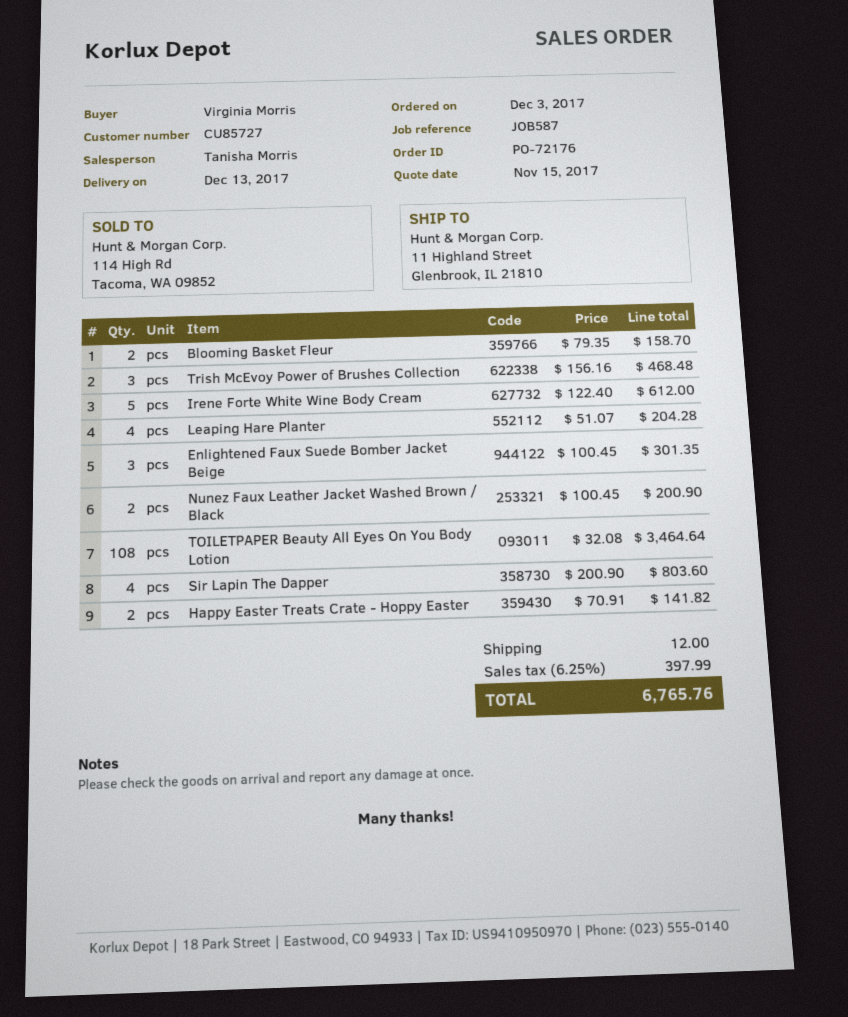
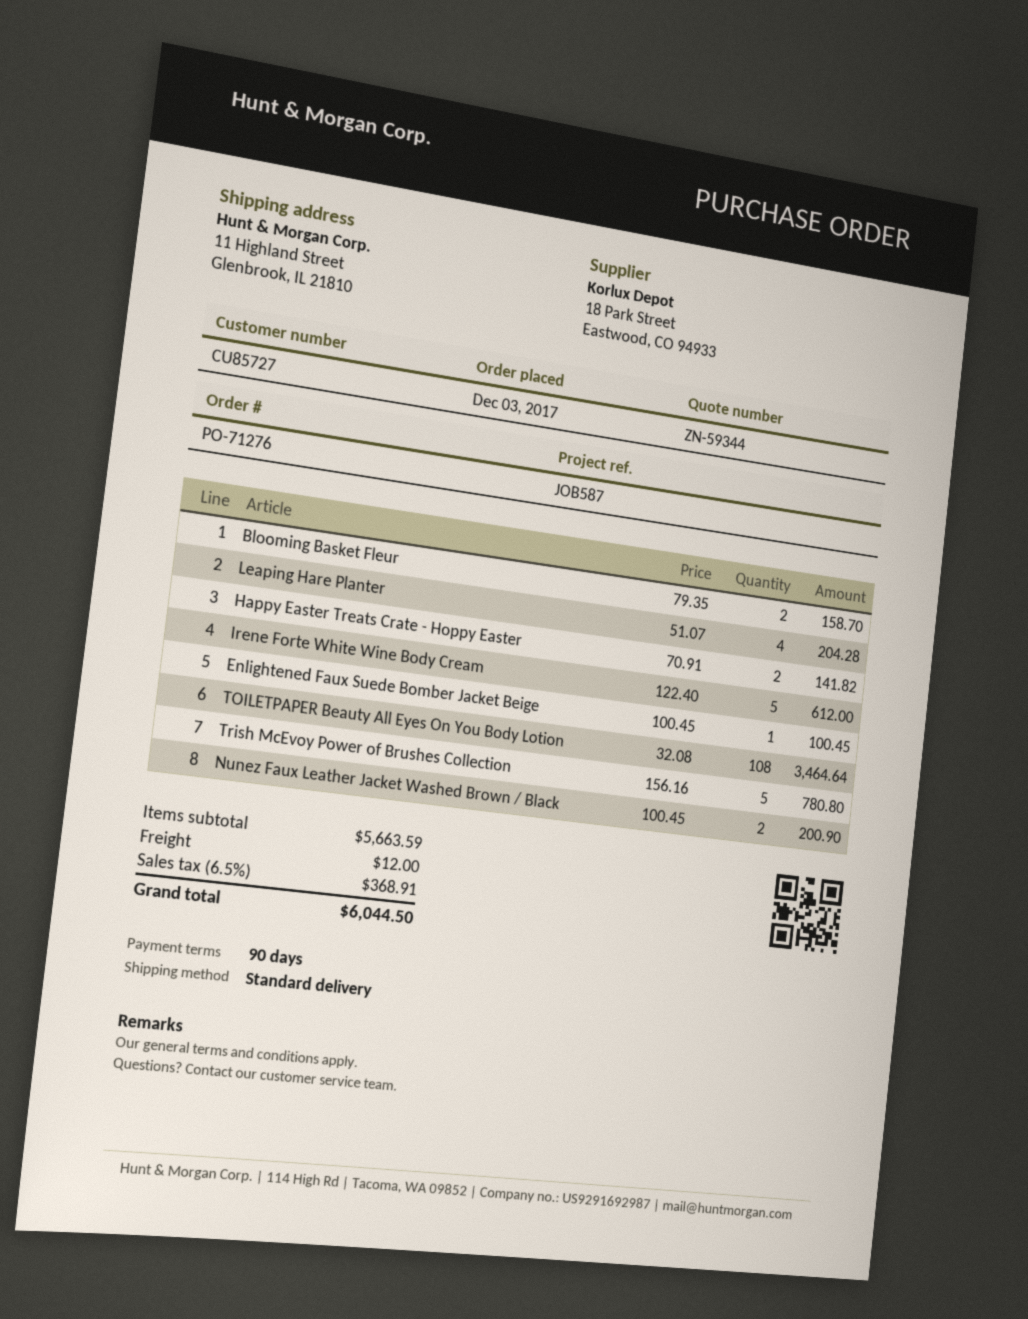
order number: PO-72176 -> PO-71276
Trish McEvoy Power of Brushes Collection: 3 x 156.16 = 468.48 -> 5 x 156.16 = 780.80
Enlightened Faux Suede Bomber Jacket Beige: 3 x 100.45 = 301.35 -> 1 x 100.45 = 100.45
Sir Lapin The Dapper: 4 x 200.90 = 803.60 -> none
tax: 6.25% = 397.99 -> 6.5% = 368.91
total: 6765.76 -> 6044.50

